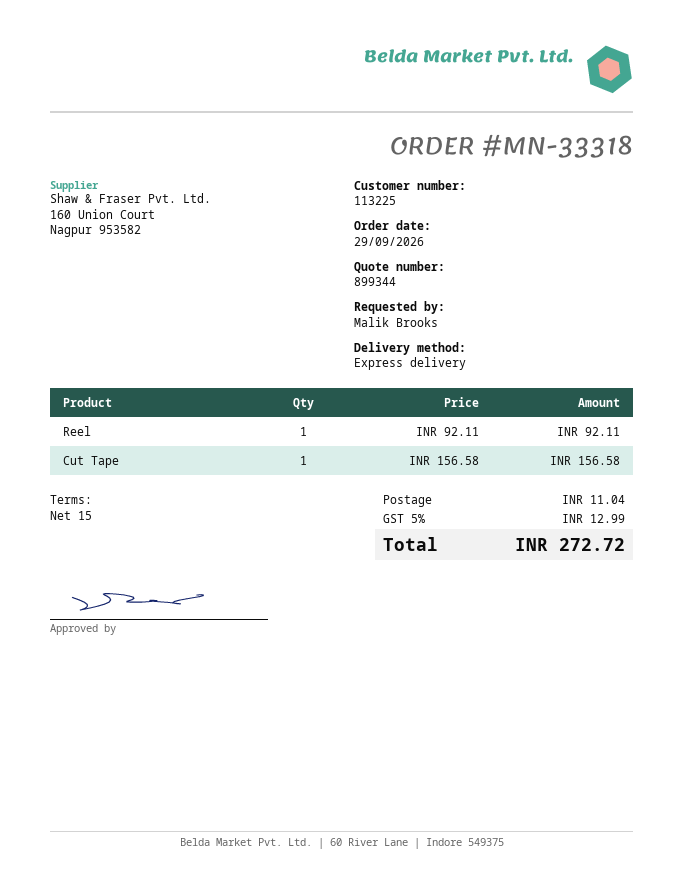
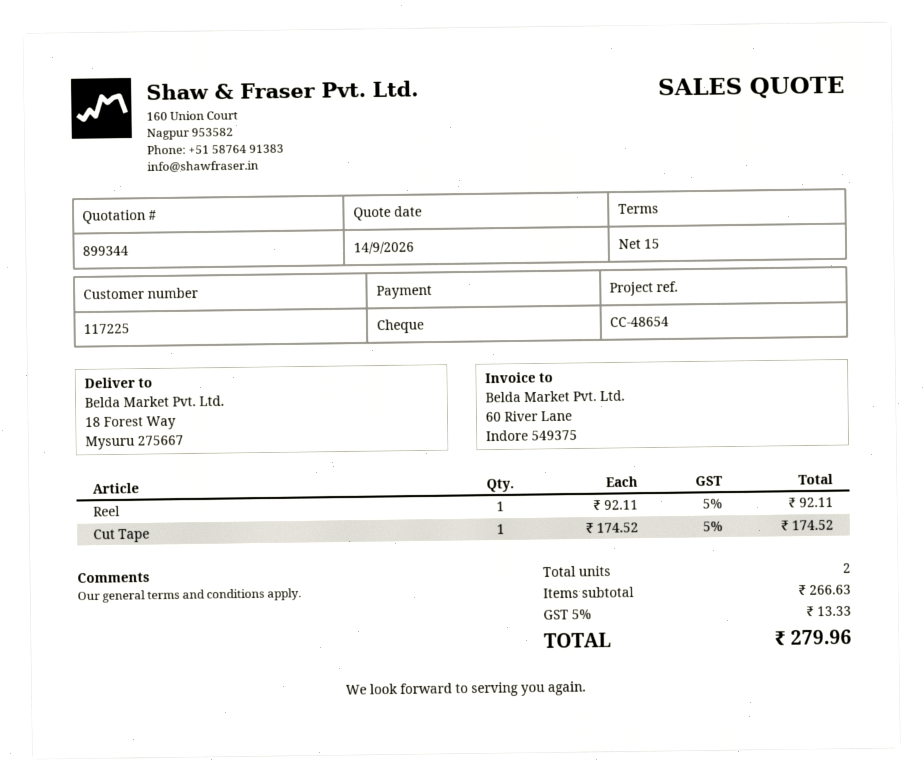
customer number: 113225 -> 117225
Cut Tape: 1 x 156.58 = 156.58 -> 1 x 174.52 = 174.52
shipping: 11.04 -> none
tax: 5% = 12.99 -> 5% = 13.33
total: 272.72 -> 279.96

